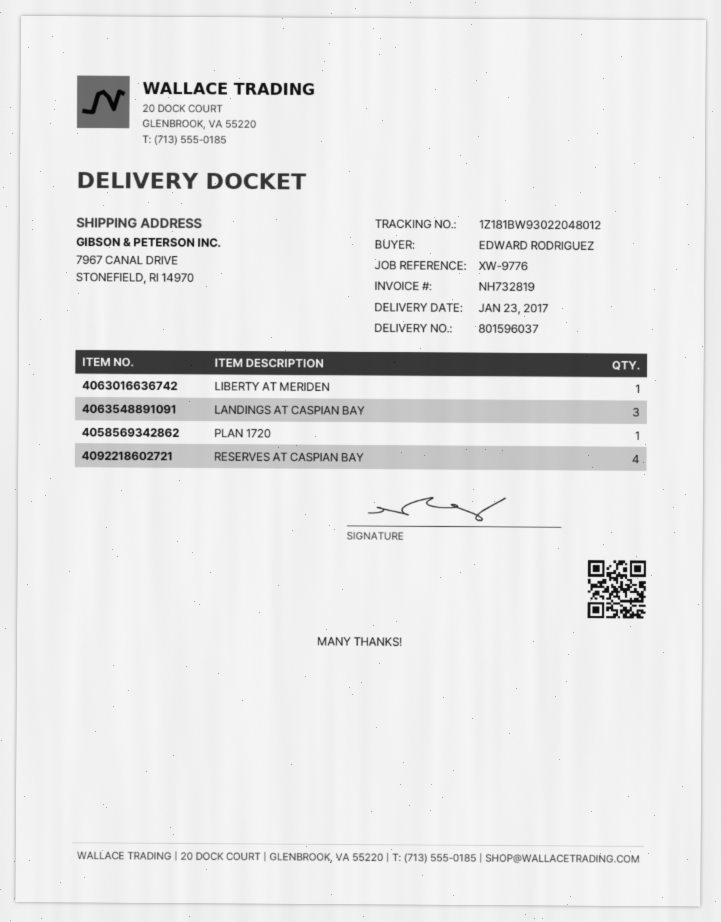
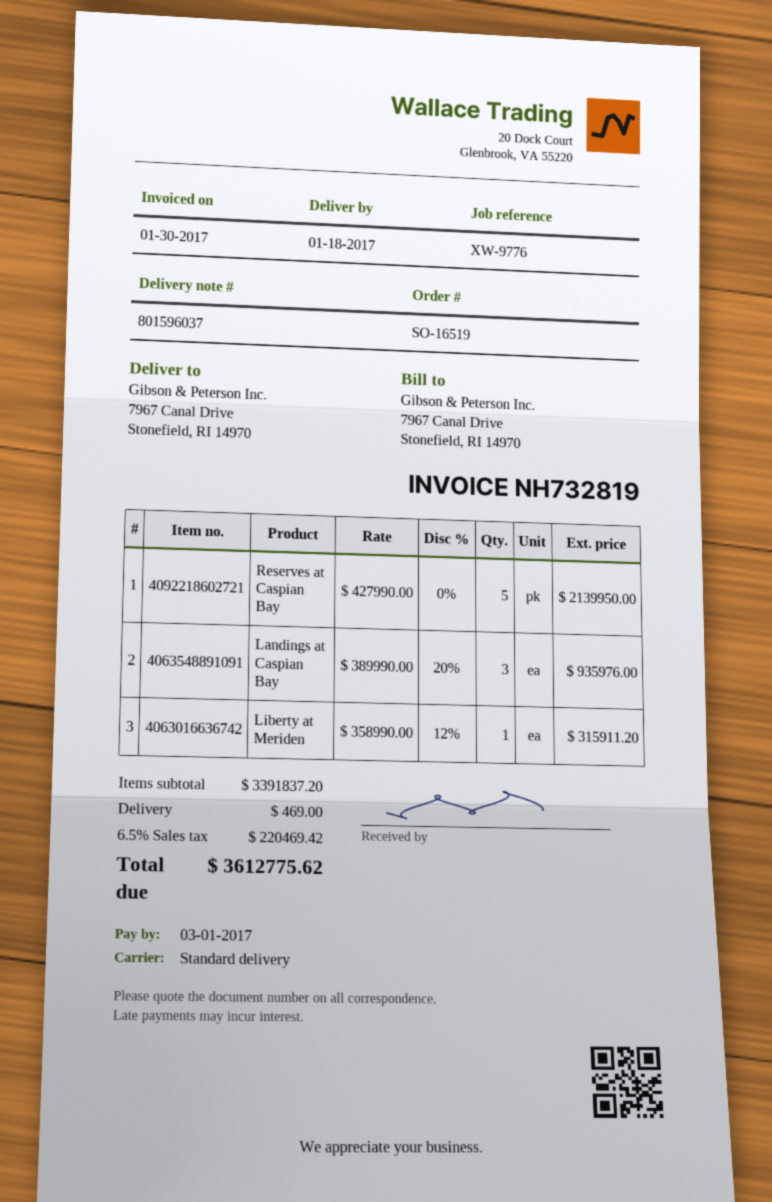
delivery date: 2017-01-23 -> 2017-01-18
PLAN 1720: 1 -> none
RESERVES AT CASPIAN BAY: 4 -> 5

